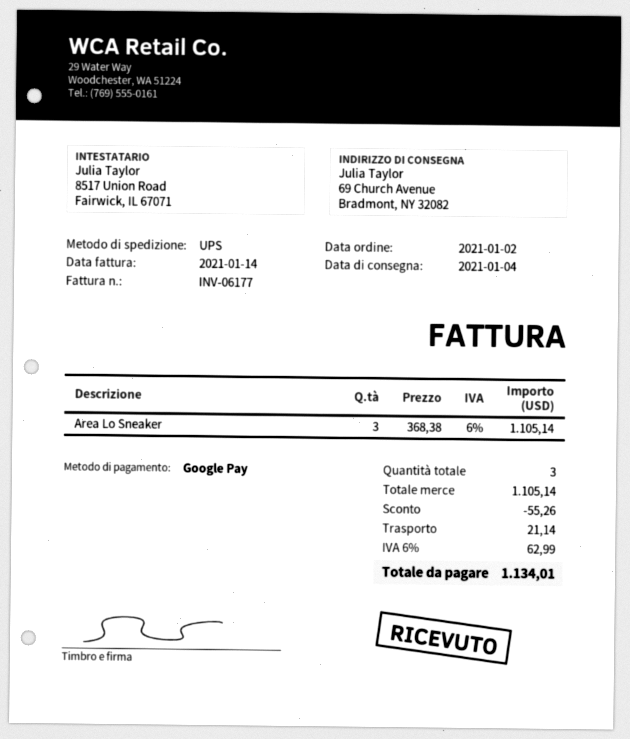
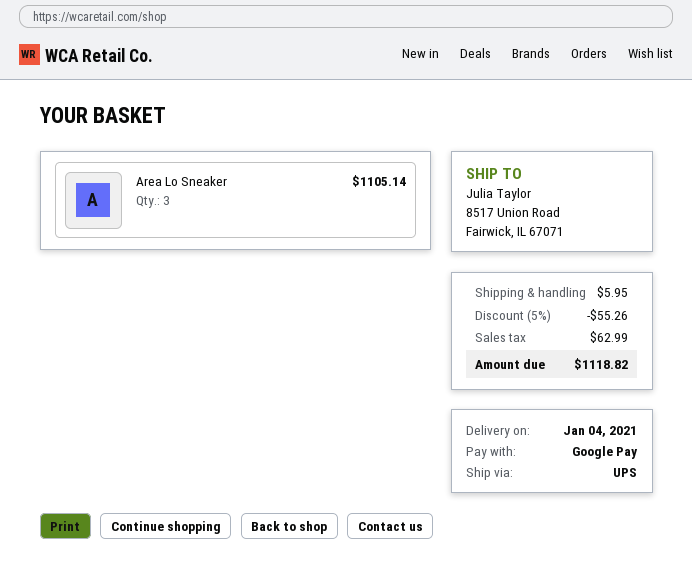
ship to: 69 Church Avenue, Bradmont, NY 32082 -> 8517 Union Road, Fairwick, IL 67071
shipping: 21.14 -> 5.95
total: 1134.01 -> 1118.82

